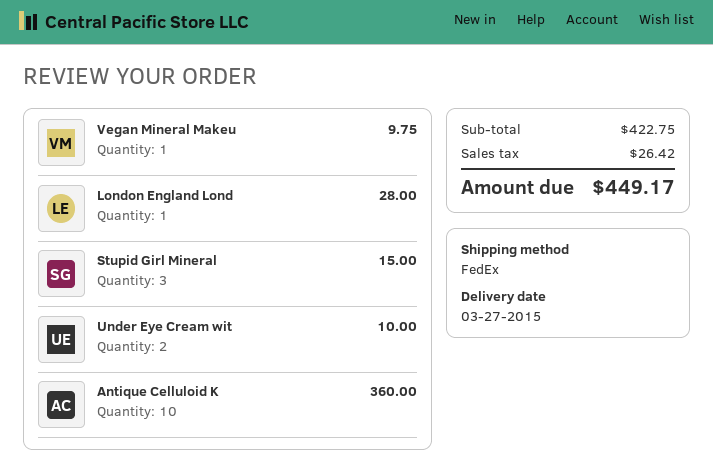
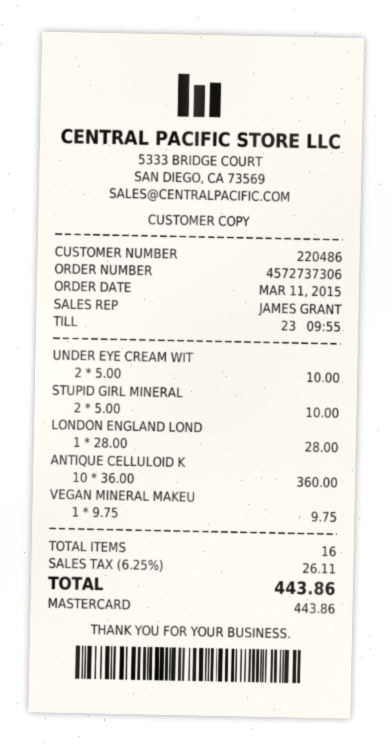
Stupid Girl Mineral: 3 for 15.00 -> 2 for 10.00
tax: 26.42 -> 26.11
total: 449.17 -> 443.86

